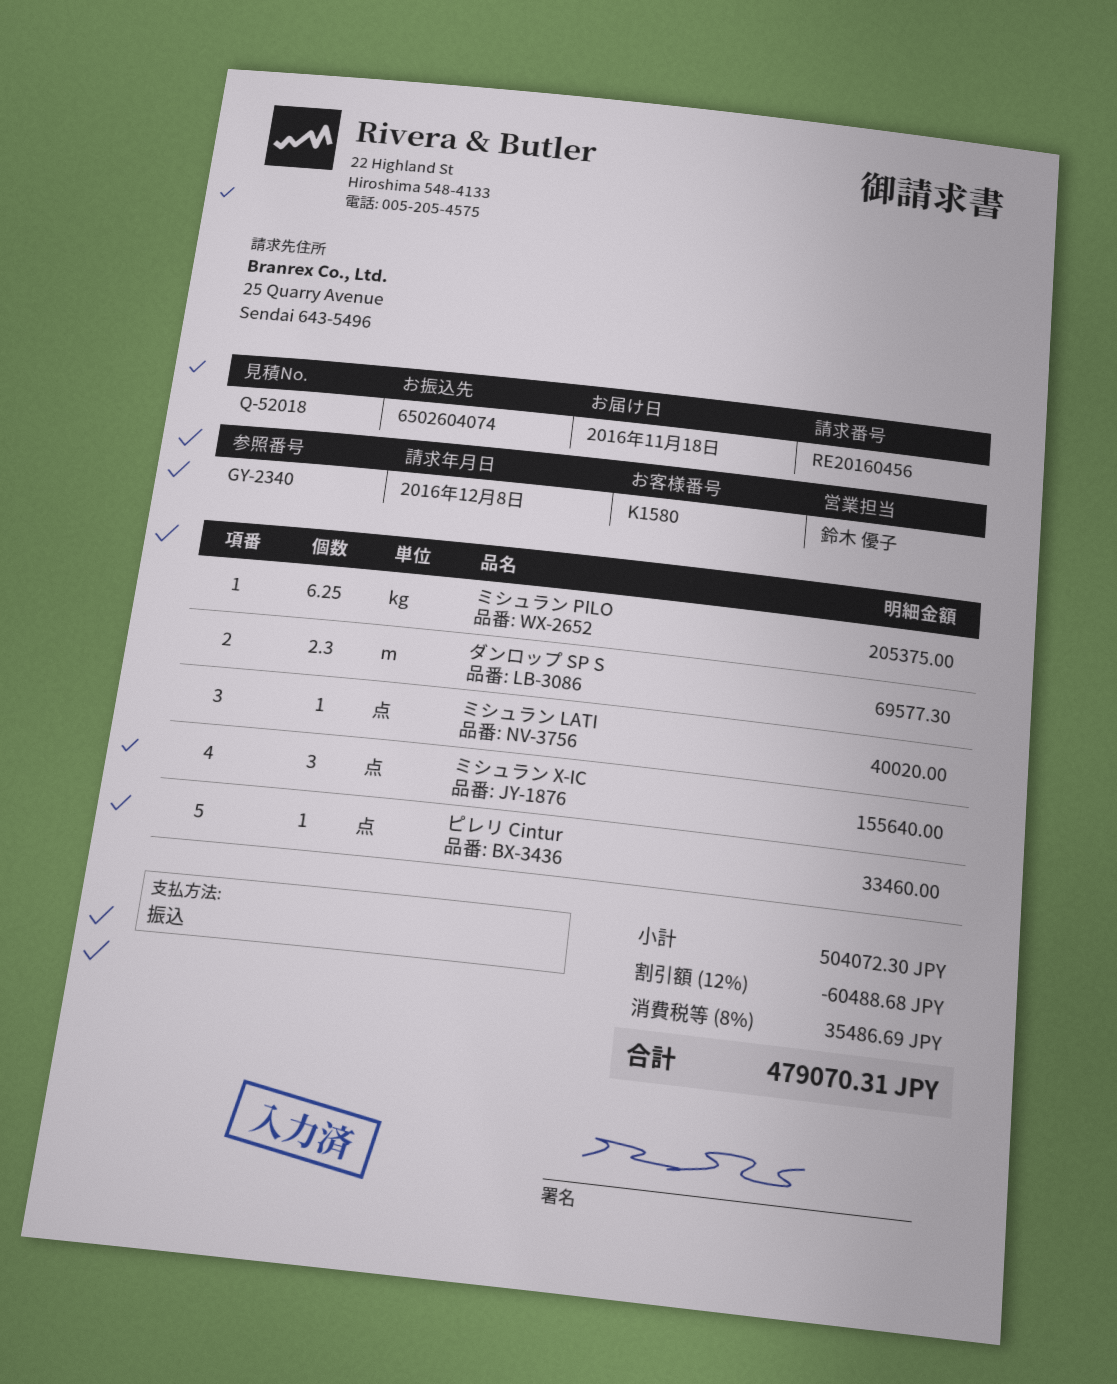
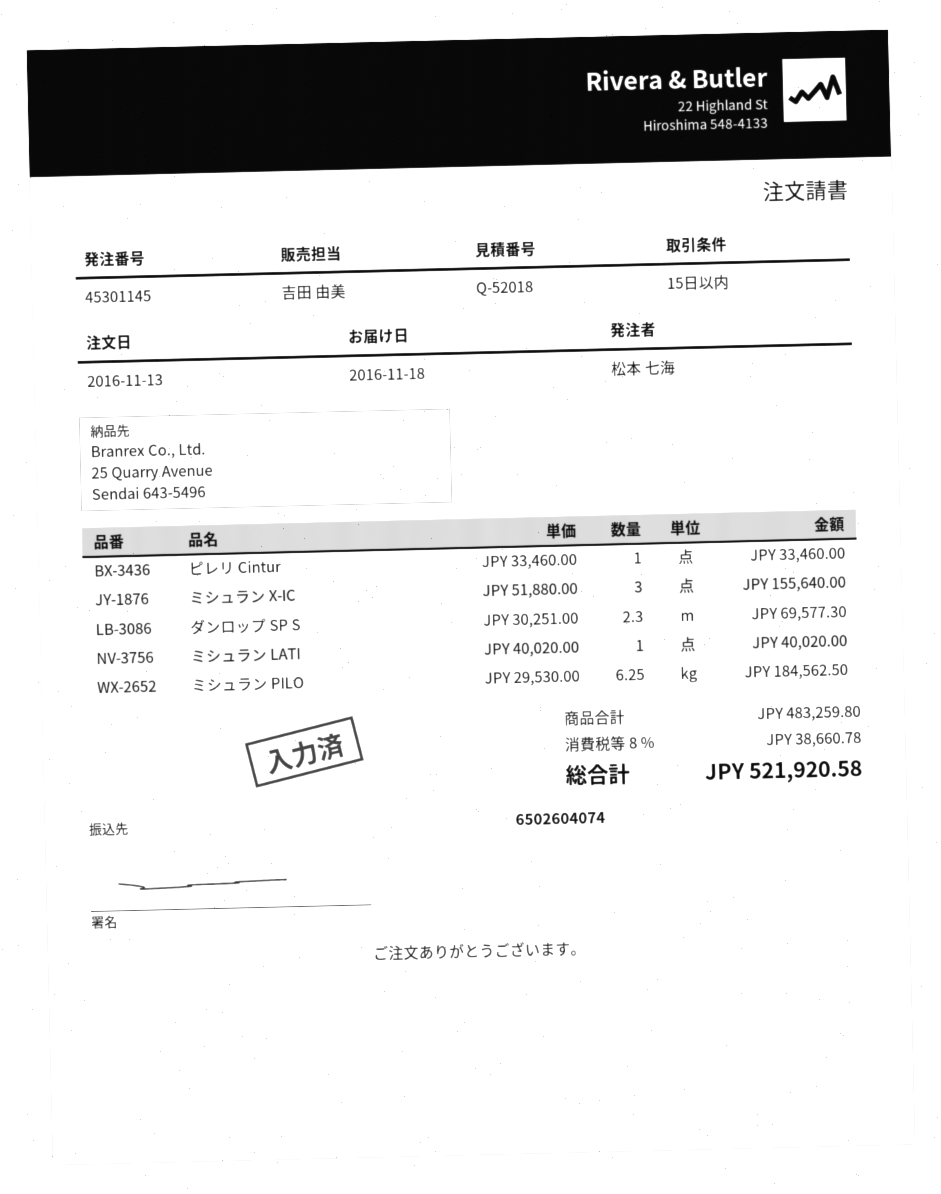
sales rep: 鈴木 優子 -> 吉田 由美
ミシュラン PILO: 6.25 for 205375.00 -> 6.25 for 184562.50
subtotal: 504072.30 -> 483259.80
discount: 12% = 60488.68 -> none
tax: 8% = 35486.69 -> 8% = 38660.78
total: 479070.31 -> 521920.58

